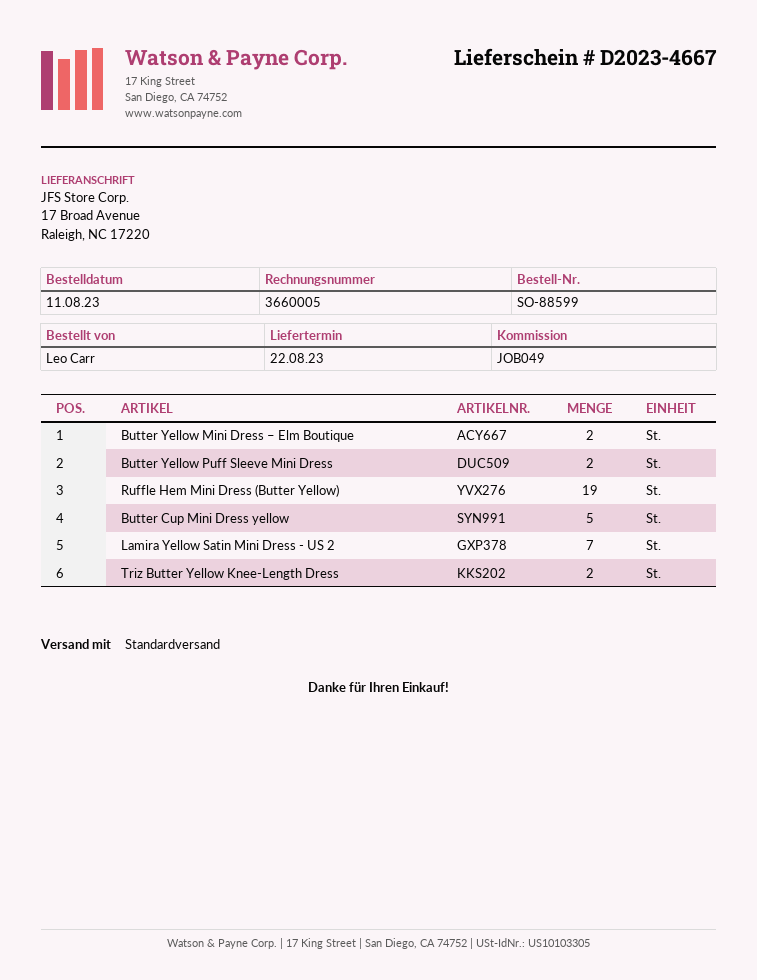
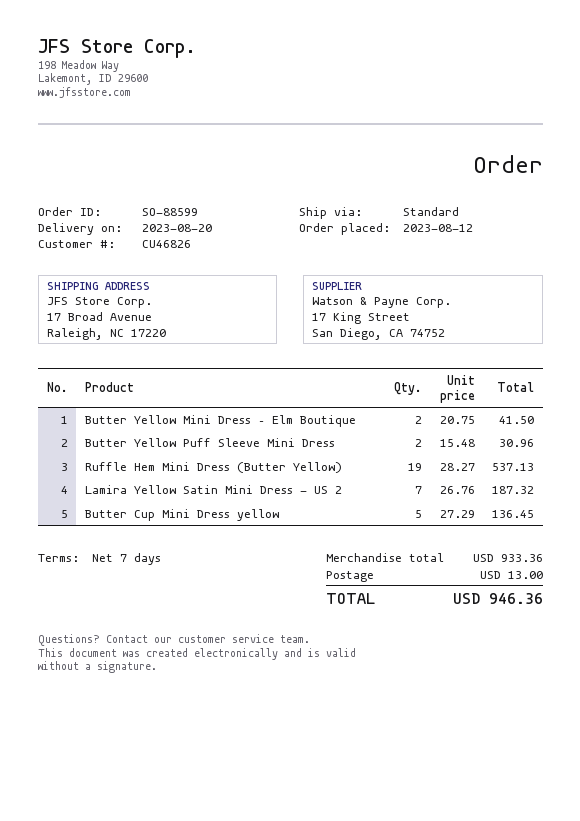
order date: 2023-08-11 -> 2023-08-12
delivery date: 2023-08-22 -> 2023-08-20
Triz Butter Yellow Knee-Length Dress: 2 -> none

